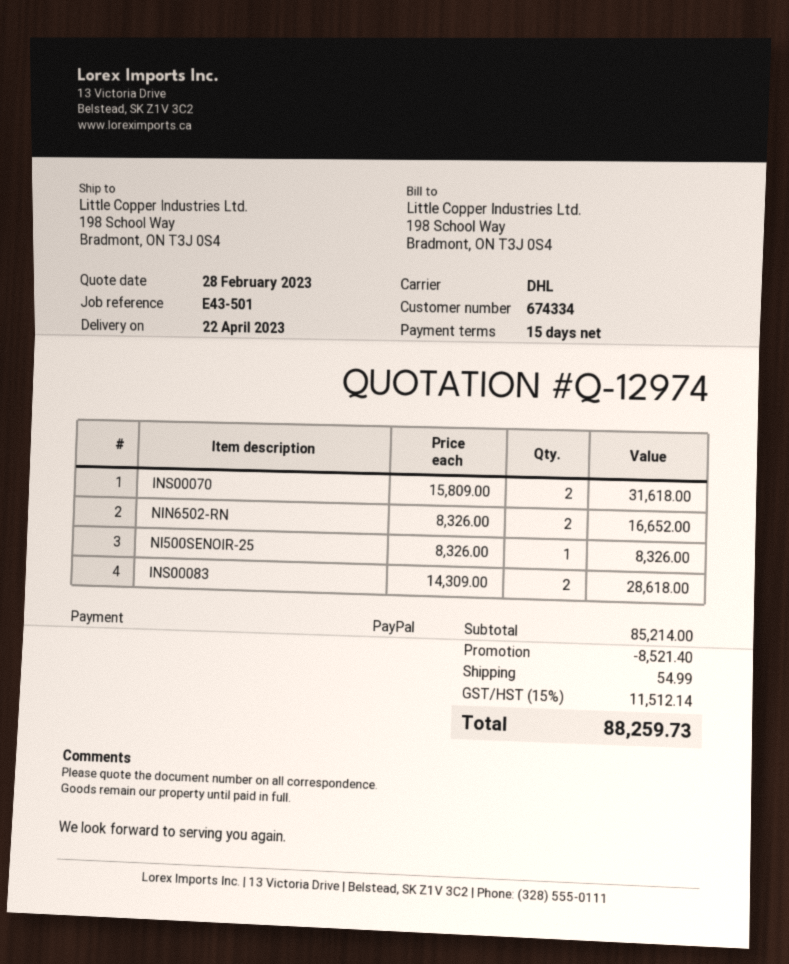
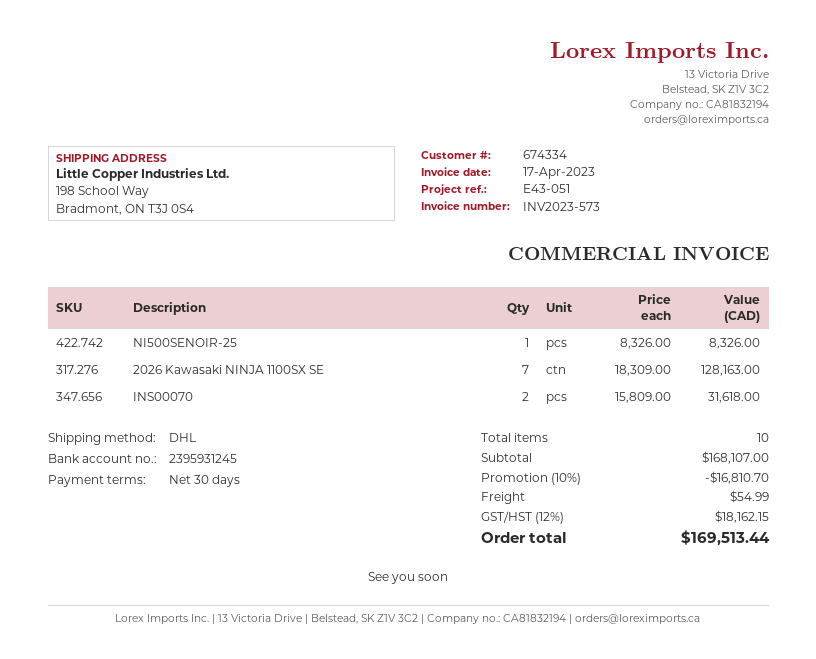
payment terms: 15 days -> 30 days
reference: E43-501 -> E43-051
NIN6502-RN: 2 x 8326.00 = 16652.00 -> none
INS00083: 2 x 14309.00 = 28618.00 -> none
2026 Kawasaki NINJA 1100SX SE: none -> 7 x 18309.00 = 128163.00
subtotal: 85214.00 -> 168107.00
discount: 8521.40 -> 16810.70
tax: 15% = 11512.14 -> 12% = 18162.15
total: 88259.73 -> 169513.44

